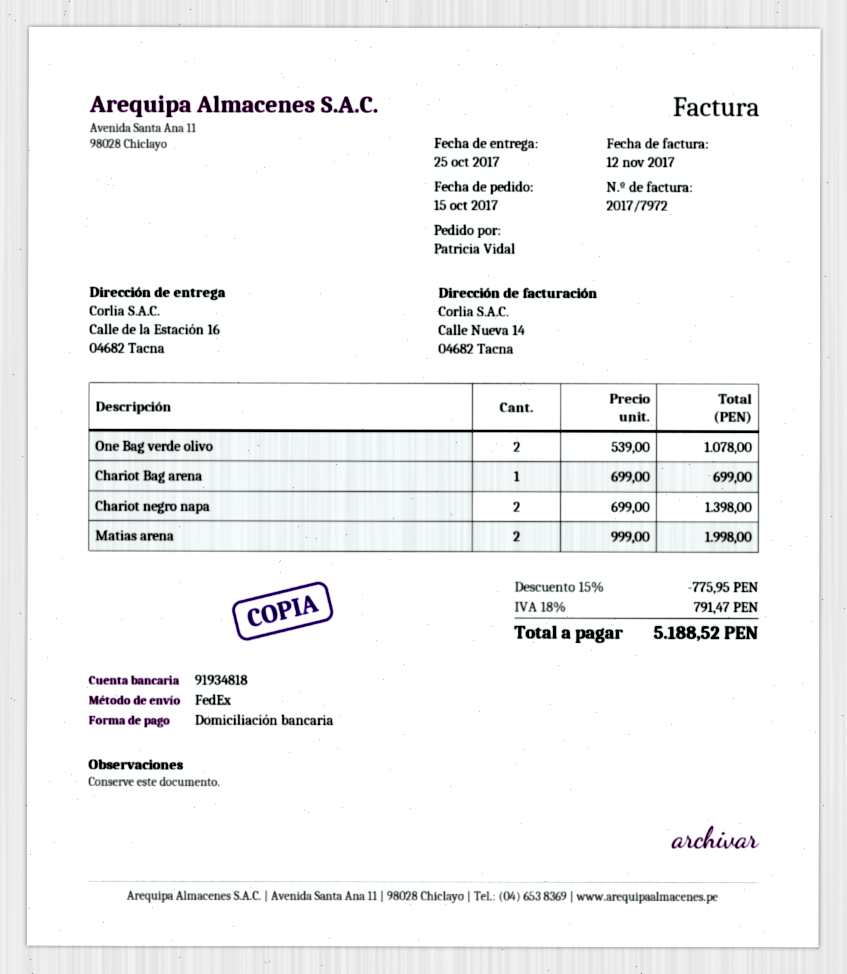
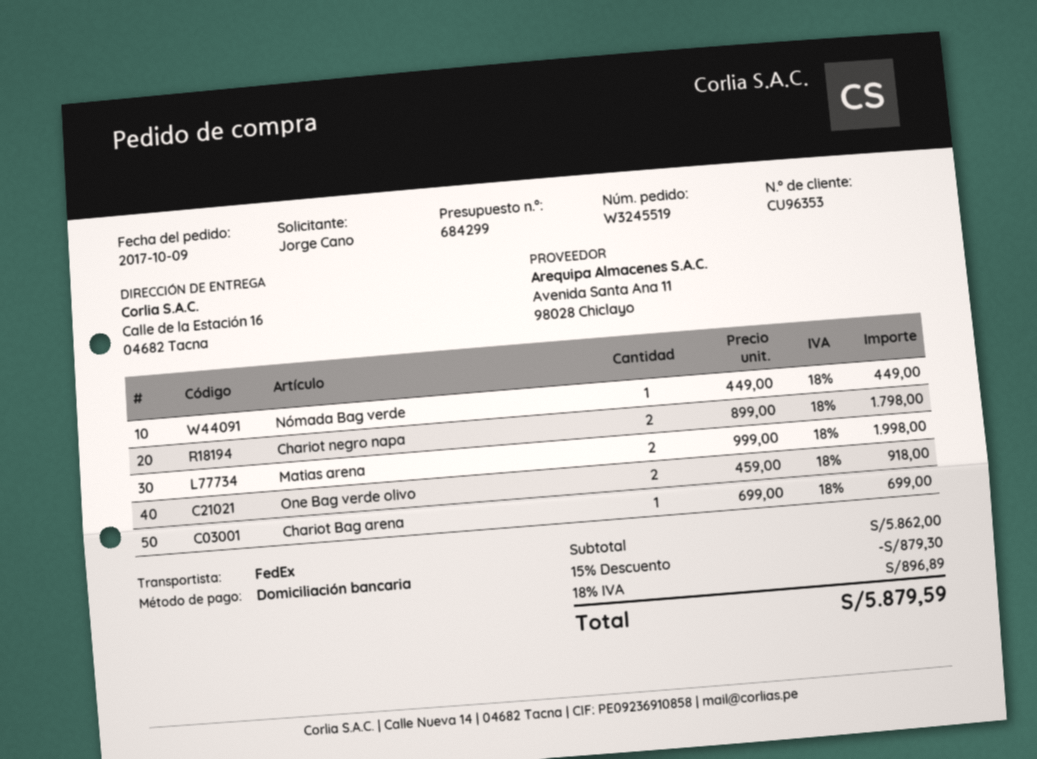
order date: 2017-10-15 -> 2017-10-09
ordered by: Patricia Vidal -> Jorge Cano
One Bag verde olivo: 2 x 539.00 = 1078.00 -> 2 x 459.00 = 918.00
Chariot negro napa: 2 x 699.00 = 1398.00 -> 2 x 899.00 = 1798.00
Nómada Bag verde: none -> 1 x 449.00 = 449.00
discount: 15% = 775.95 -> 15% = 879.30
tax: 18% = 791.47 -> 18% = 896.89
total: 5188.52 -> 5879.59

